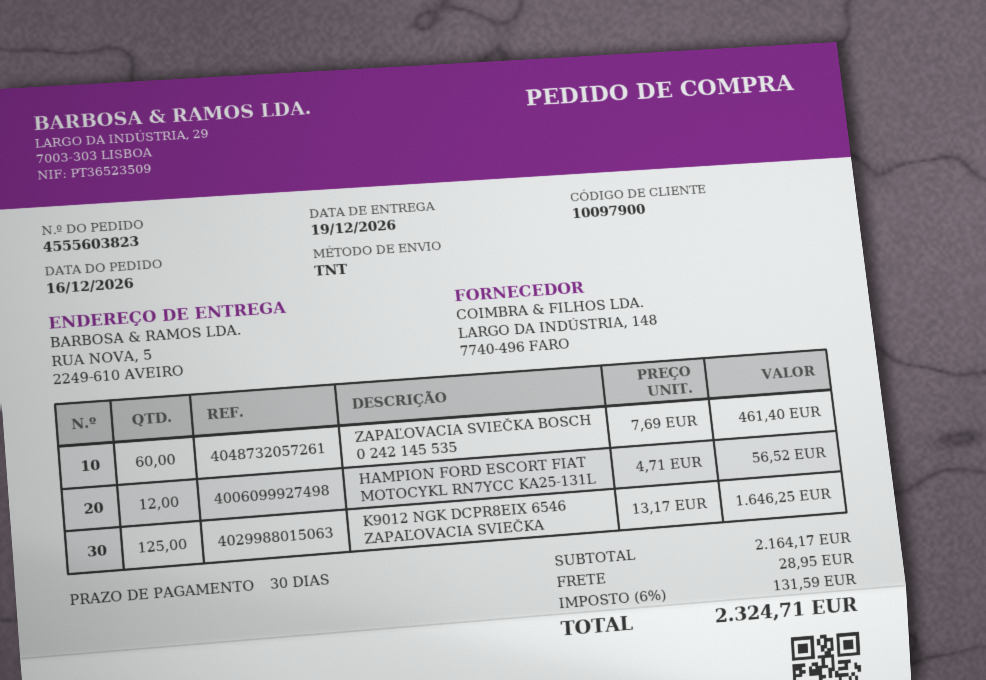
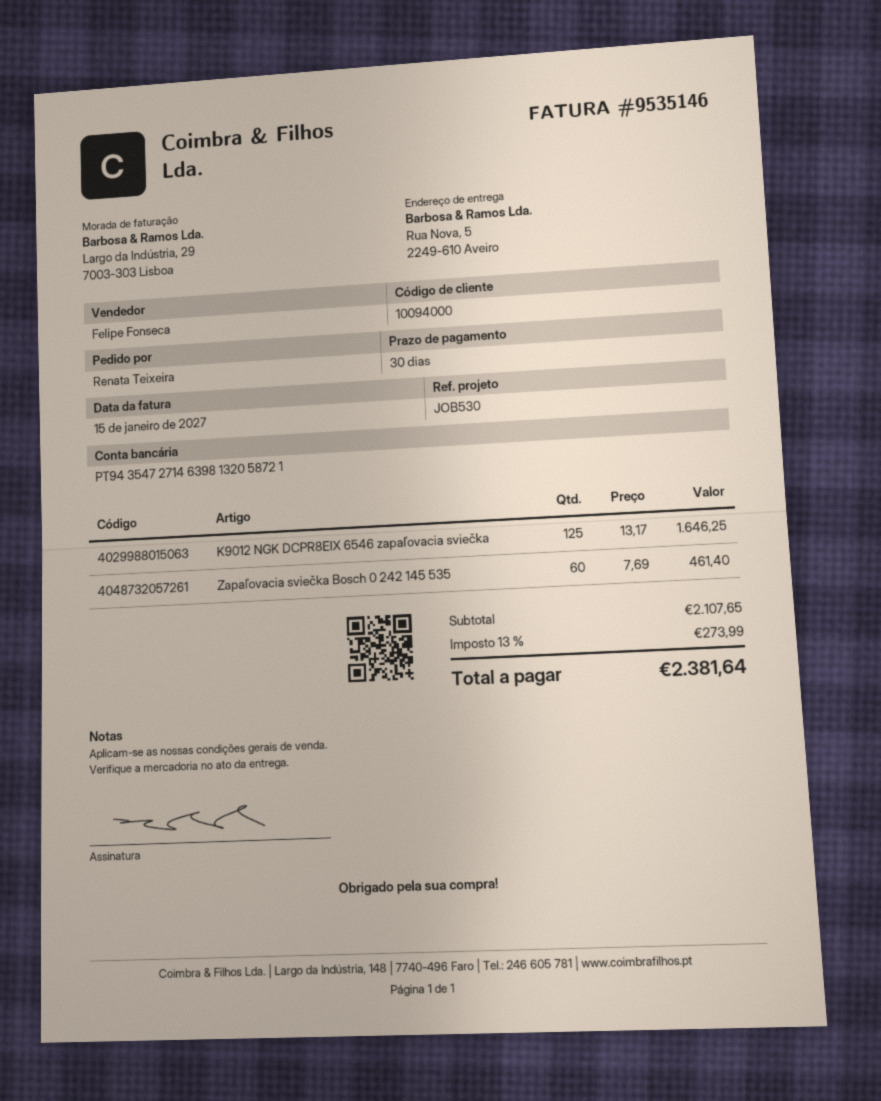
customer number: 10097900 -> 10094000
HAMPION FORD ESCORT FIAT MOTOCYKL RN7YCC KA25-131L: 12 x 4.71 = 56.52 -> none
subtotal: 2164.17 -> 2107.65
shipping: 28.95 -> none
tax: 6% = 131.59 -> 13% = 273.99
total: 2324.71 -> 2381.64

